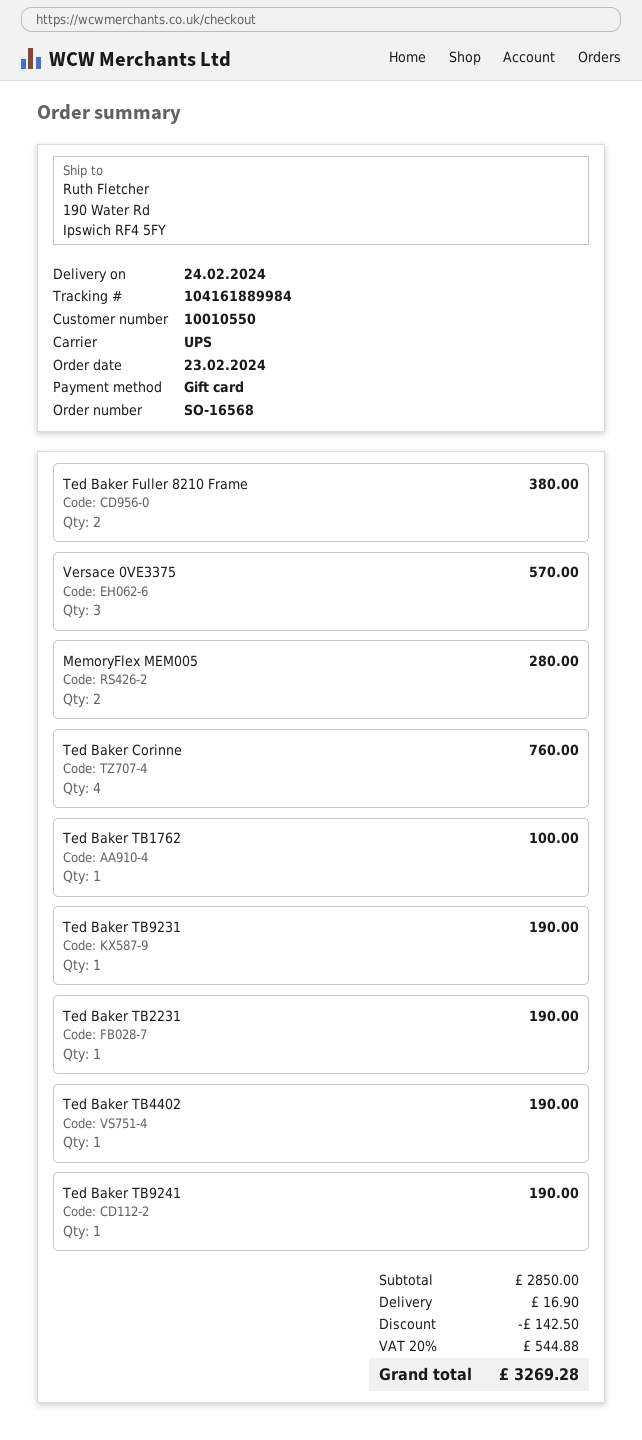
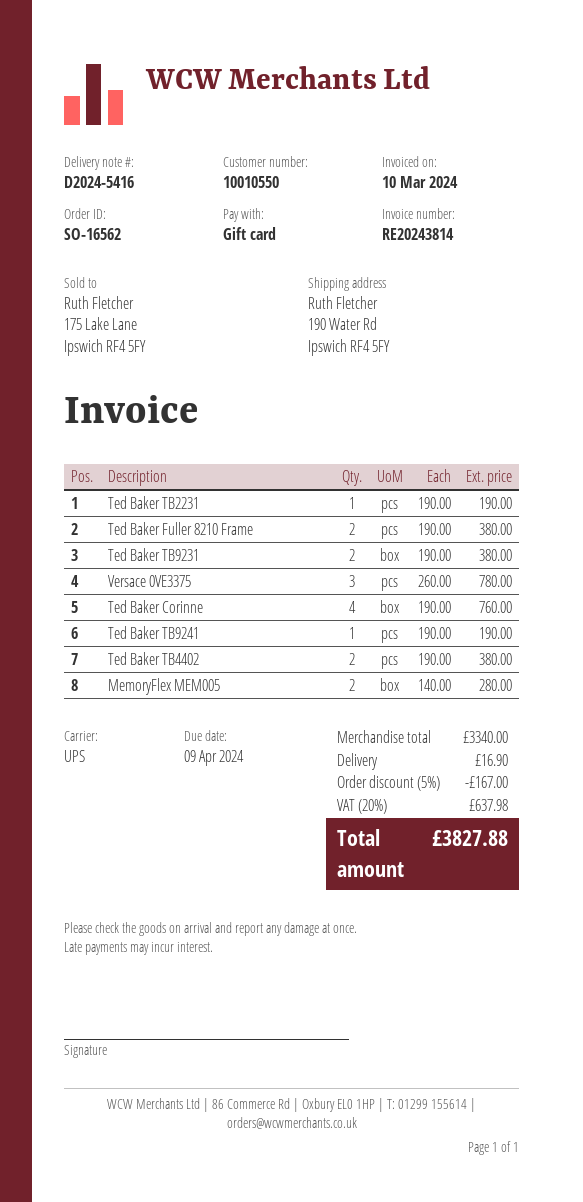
order number: SO-16568 -> SO-16562
Versace 0VE3375: 3 for 570.00 -> 3 for 780.00
Ted Baker TB1762: 1 for 100.00 -> none
Ted Baker TB9231: 1 for 190.00 -> 2 for 380.00
Ted Baker TB4402: 1 for 190.00 -> 2 for 380.00
subtotal: 2850.00 -> 3340.00
discount: 142.50 -> 167.00
tax: 20% = 544.88 -> 20% = 637.98
total: 3269.28 -> 3827.88

